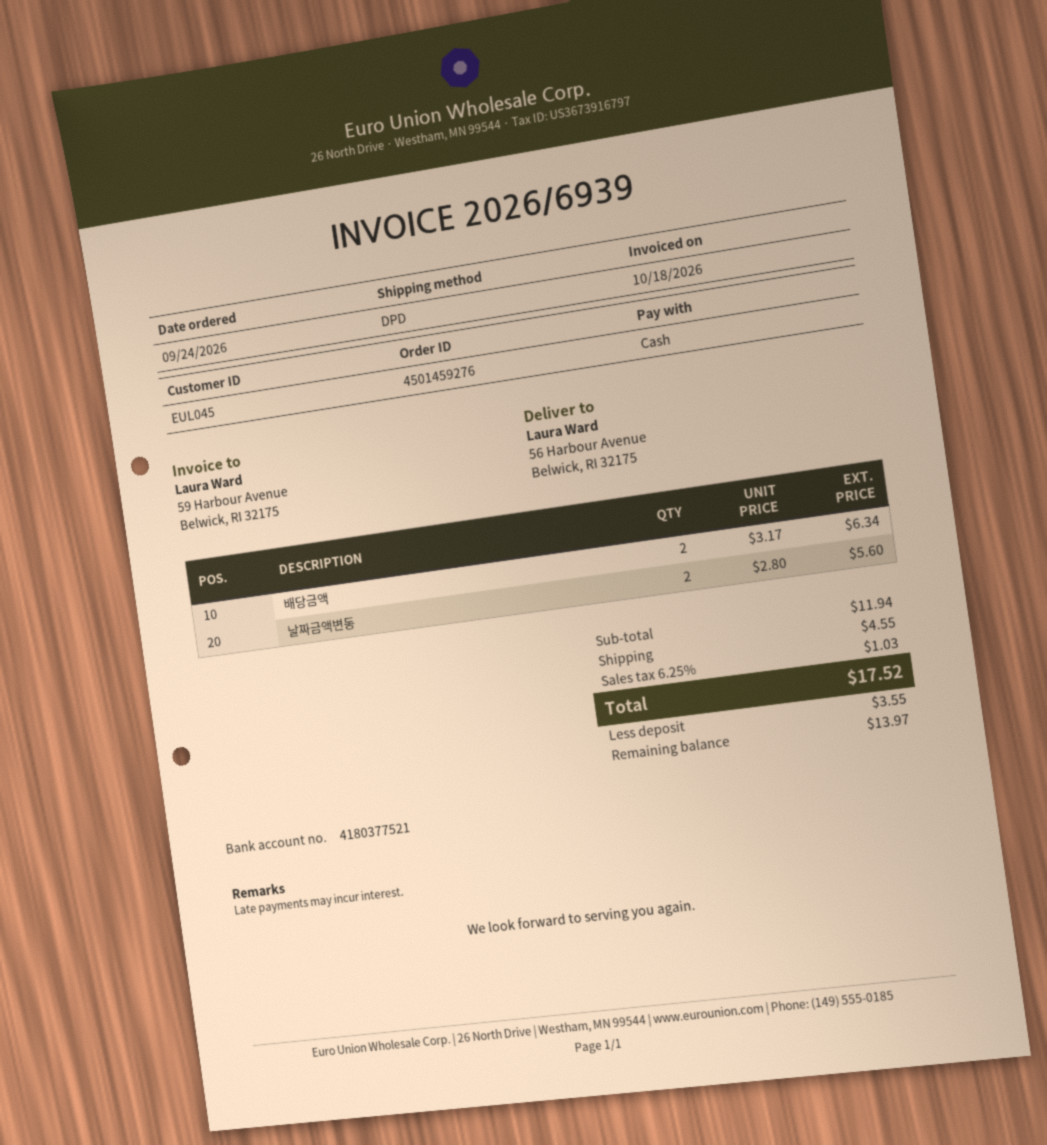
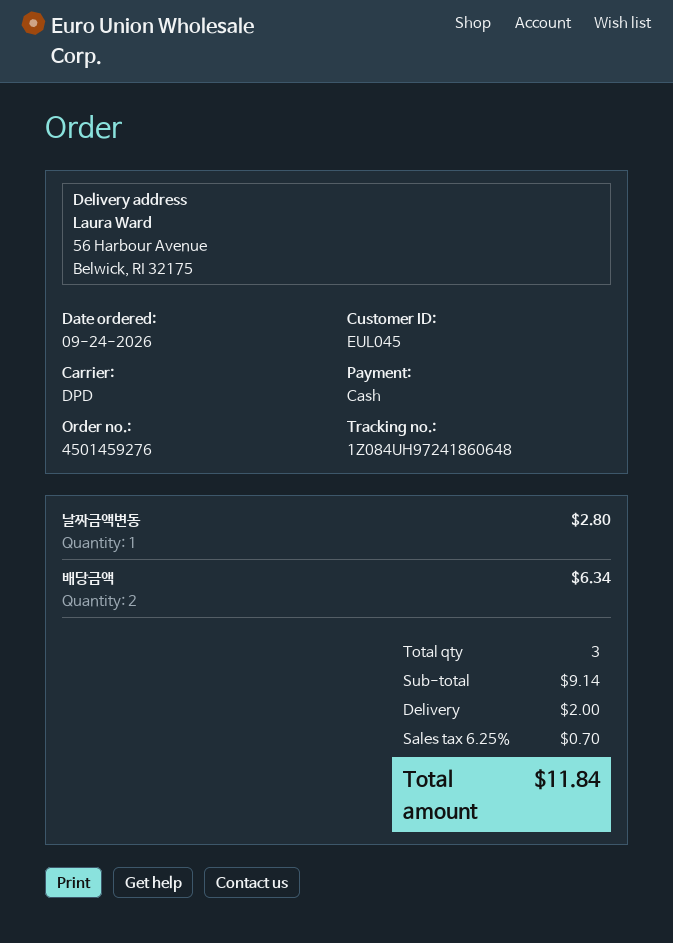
날짜금액변동: 2 for 5.60 -> 1 for 2.80
subtotal: 11.94 -> 9.14
shipping: 4.55 -> 2.00
tax: 6.25% = 1.03 -> 6.25% = 0.70
total: 17.52 -> 11.84

